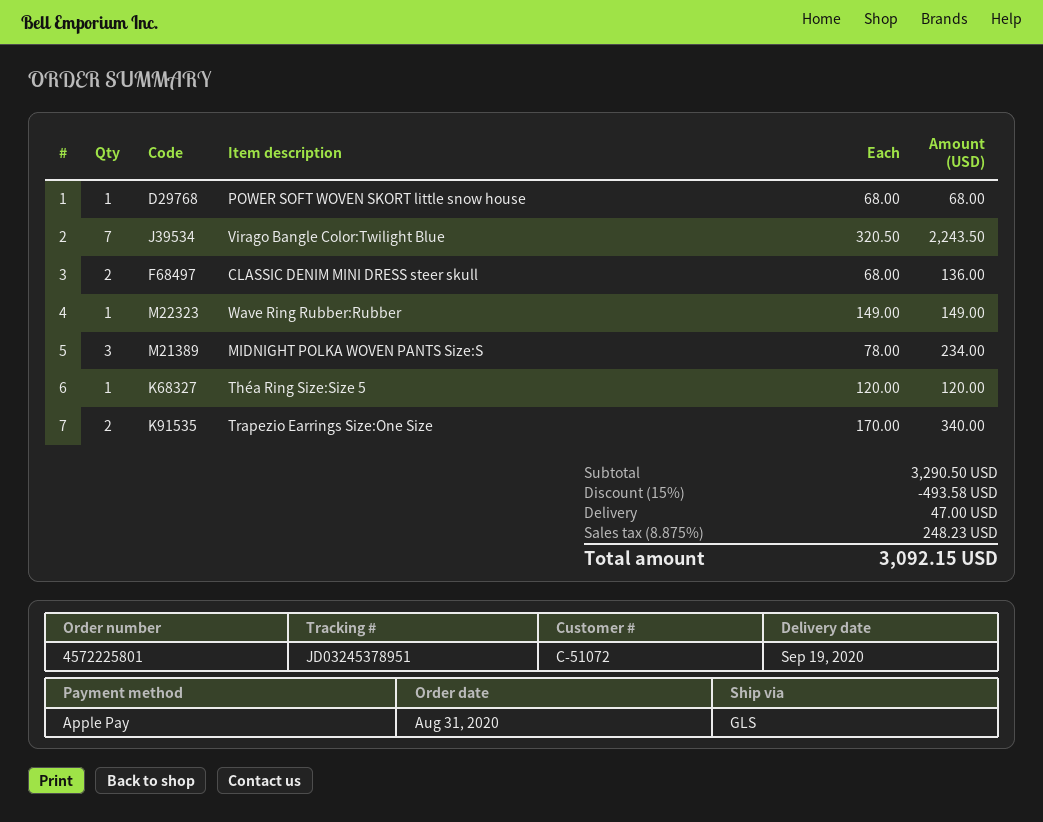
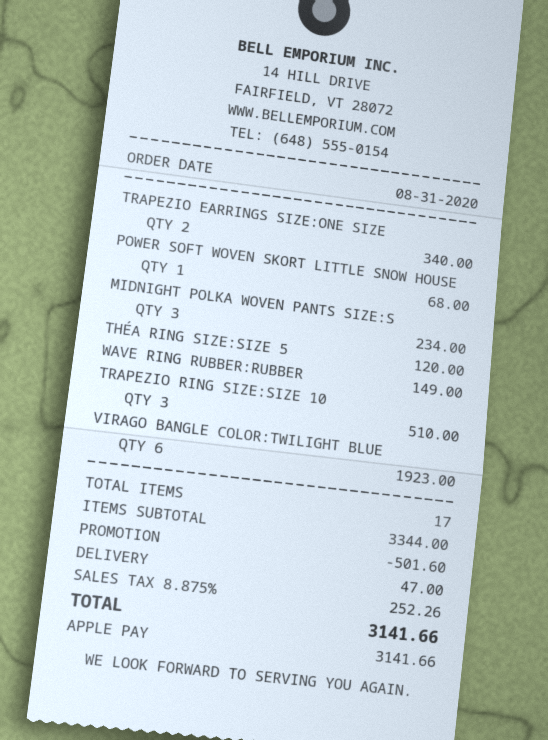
Virago Bangle Color:Twilight Blue: 7 for 2243.50 -> 6 for 1923.00
CLASSIC DENIM MINI DRESS steer skull: 2 for 136.00 -> none
TRAPEZIO RING SIZE:SIZE 10: none -> 3 for 510.00
subtotal: 3290.50 -> 3344.00
discount: 493.58 -> 501.60
tax: 8.875% = 248.23 -> 8.875% = 252.26
total: 3092.15 -> 3141.66

